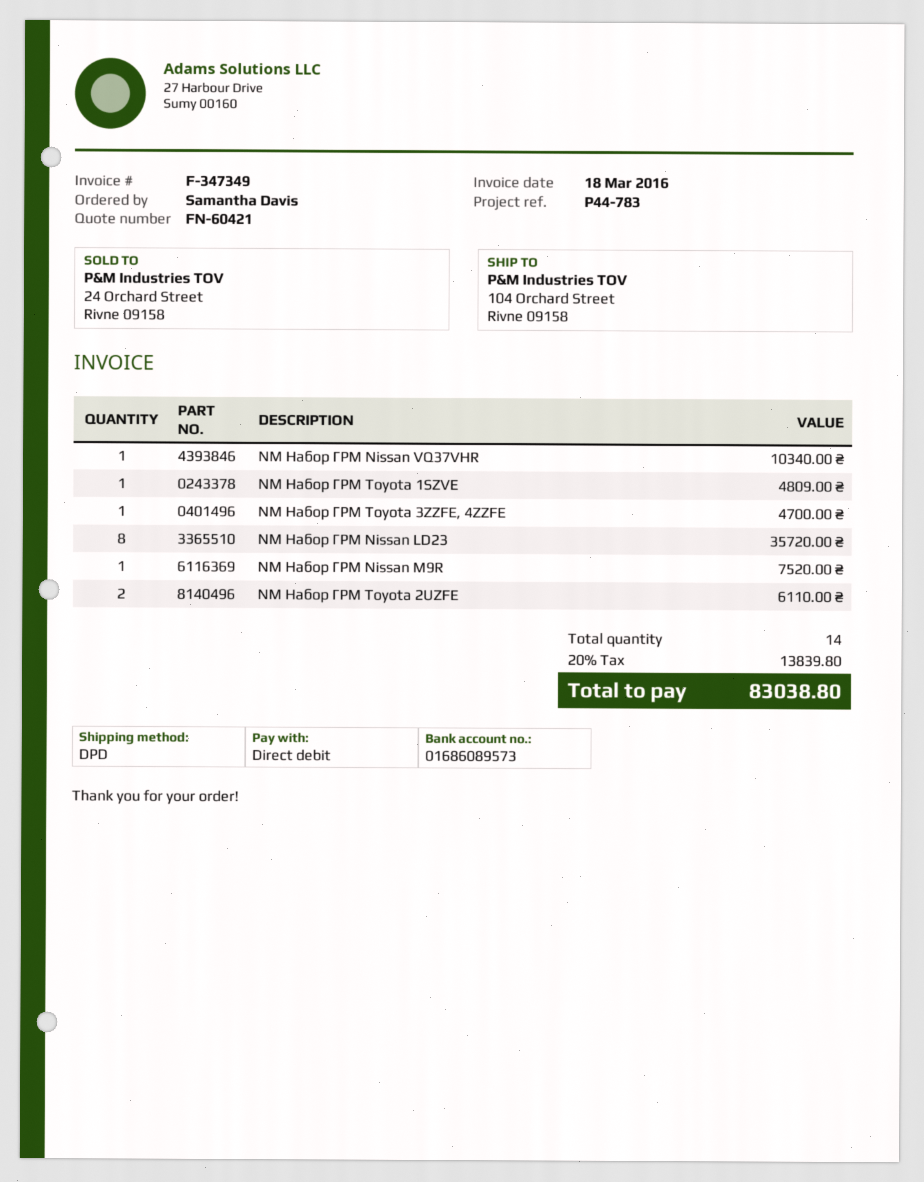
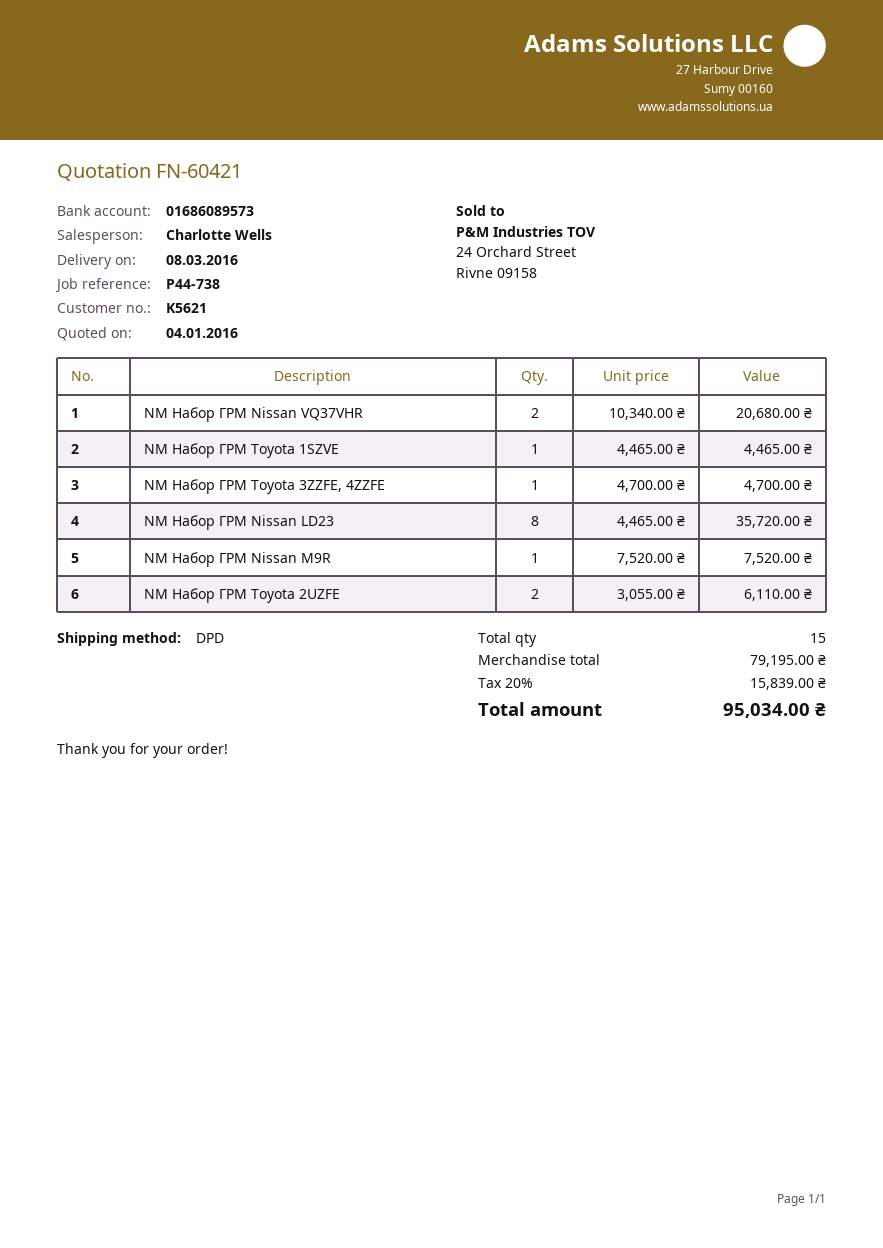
reference: P44-783 -> P44-738
NM Набор ГРМ Nissan VQ37VHR: 1 for 10340.00 -> 2 for 20680.00
NM Набор ГРМ Toyota 1SZVE: 1 for 4809.00 -> 1 for 4465.00
total quantity: 14 -> 15
tax: 20% = 13839.80 -> 20% = 15839.00
total: 83038.80 -> 95034.00

